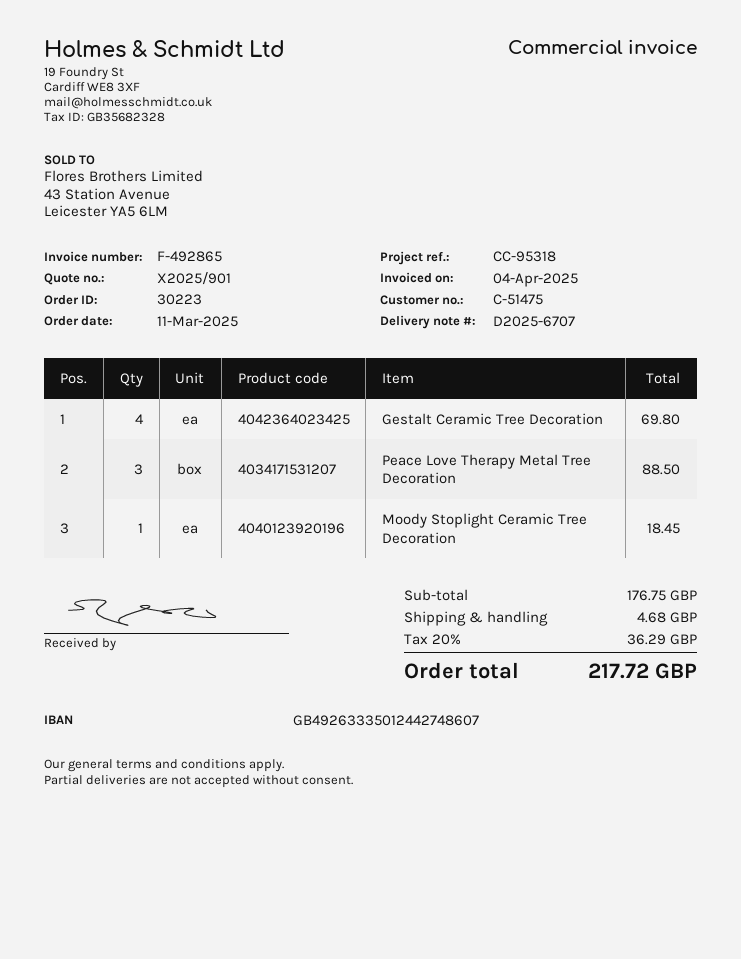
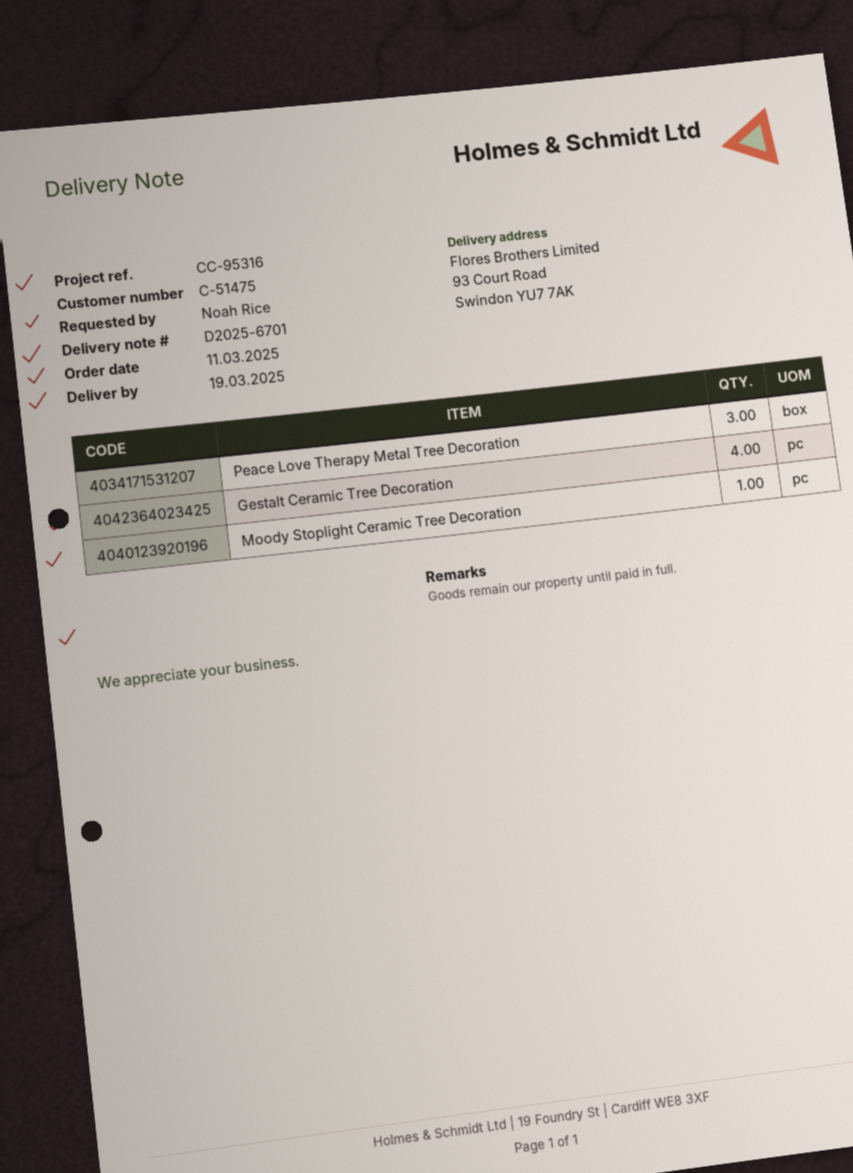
delivery note number: D2025-6707 -> D2025-6701
reference: CC-95318 -> CC-95316

